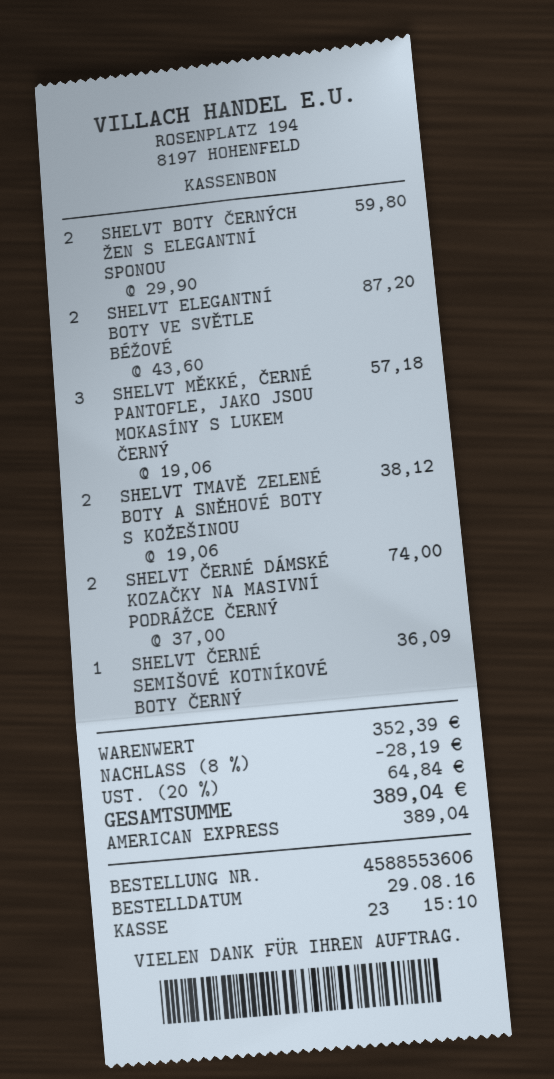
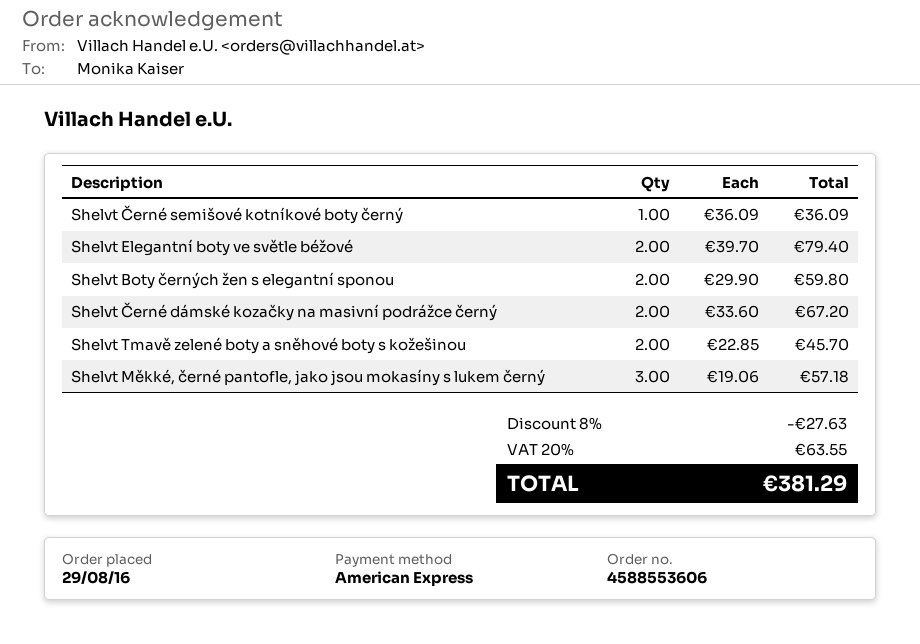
SHELVT ELEGANTNÍ BOTY VE SVĚTLE BÉŽOVÉ: 2 x 43.60 = 87.20 -> 2 x 39.70 = 79.40
SHELVT TMAVĚ ZELENÉ BOTY A SNĚHOVÉ BOTY S KOŽEŠINOU: 2 x 19.06 = 38.12 -> 2 x 22.85 = 45.70
SHELVT ČERNÉ DÁMSKÉ KOZAČKY NA MASIVNÍ PODRÁŽCE ČERNÝ: 2 x 37.00 = 74.00 -> 2 x 33.60 = 67.20
discount: 8% = 28.19 -> 8% = 27.63
tax: 20% = 64.84 -> 20% = 63.55
total: 389.04 -> 381.29

